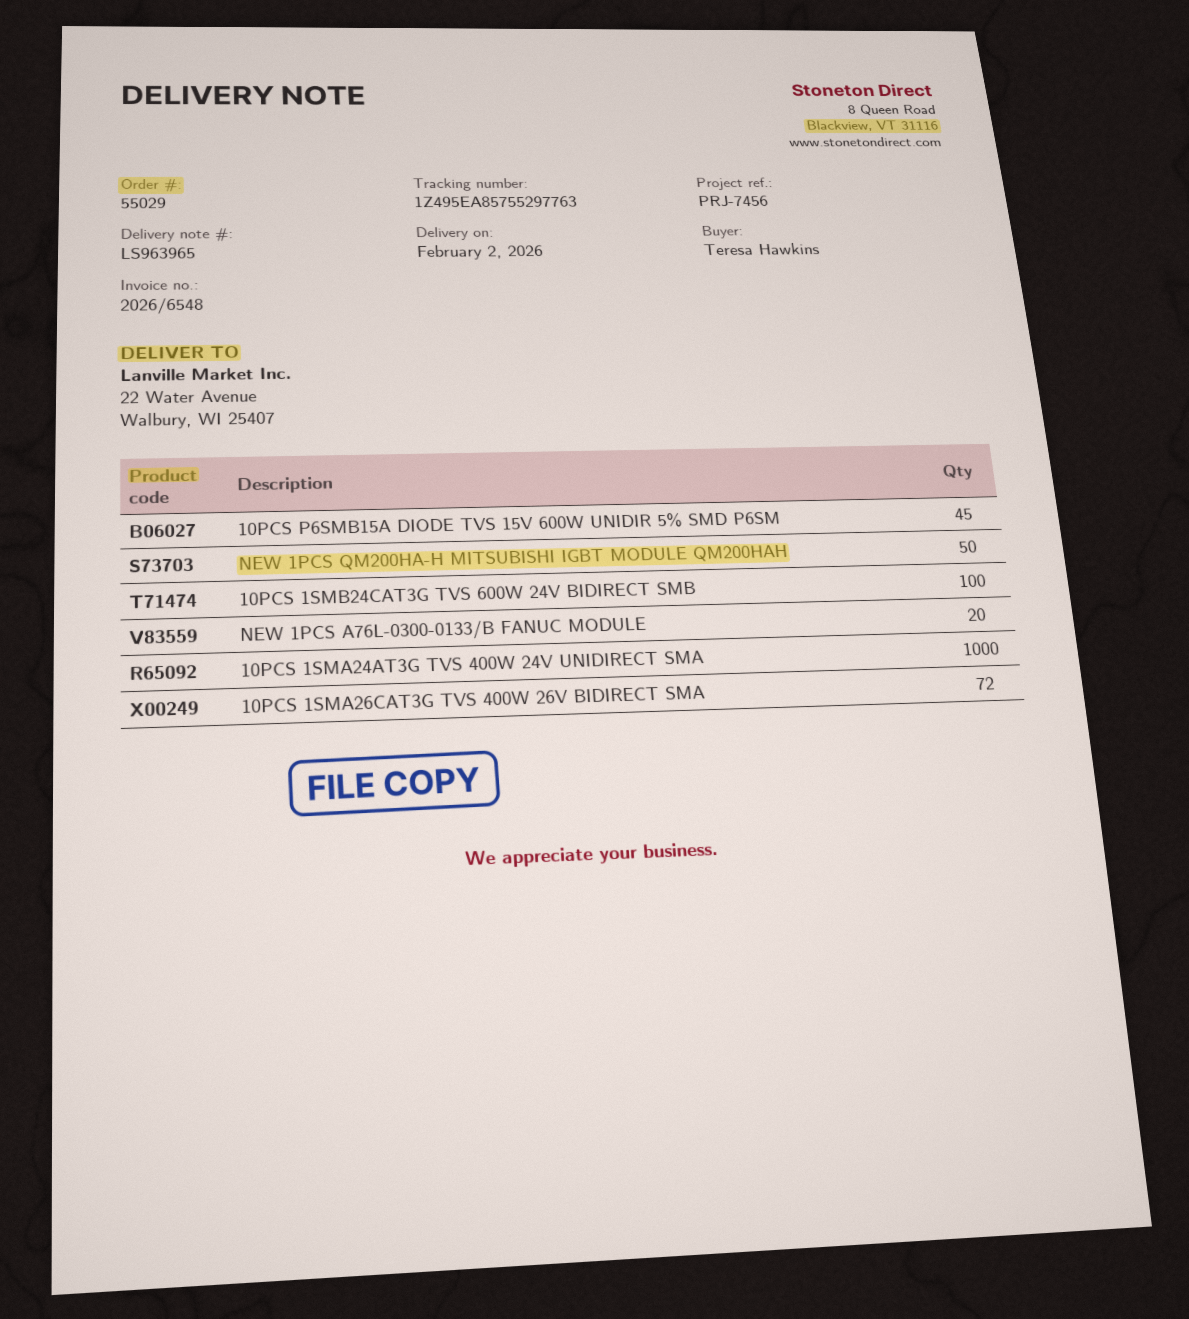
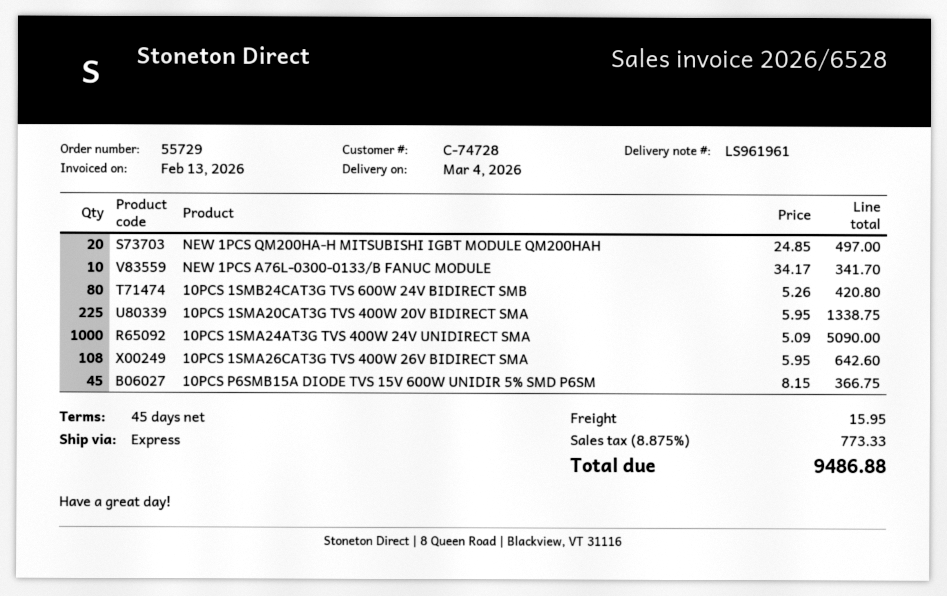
order number: 55029 -> 55729
delivery note number: LS963965 -> LS961961
delivery date: 2026-02-02 -> 2026-03-04
invoice number: 2026/6548 -> 2026/6528
NEW 1PCS QM200HA-H MITSUBISHI IGBT MODULE QM200HAH: 50 -> 20
10PCS 1SMB24CAT3G TVS 600W 24V BIDIRECT SMB: 100 -> 80
NEW 1PCS A76L-0300-0133/B FANUC MODULE: 20 -> 10
10PCS 1SMA26CAT3G TVS 400W 26V BIDIRECT SMA: 72 -> 108
10PCS 1SMA20CAT3G TVS 400W 20V BIDIRECT SMA: none -> 225

